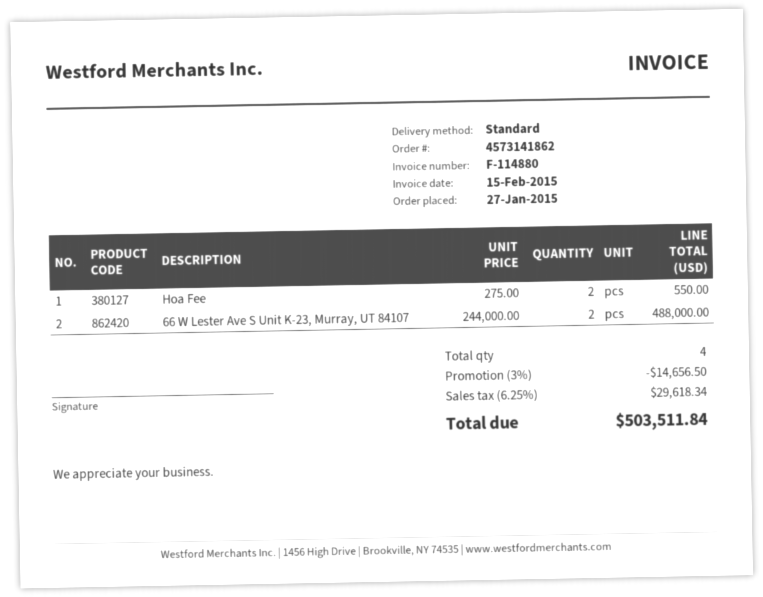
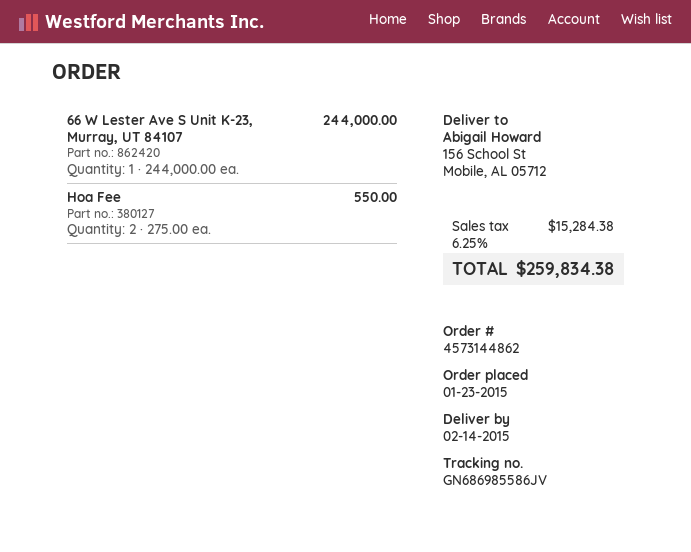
order number: 4573141862 -> 4573144862
order date: 2015-01-27 -> 2015-01-23
66 W Lester Ave S Unit K-23, Murray, UT 84107: 2 x 244000.00 = 488000.00 -> 1 x 244000.00 = 244000.00
discount: 3% = 14656.50 -> none
tax: 6.25% = 29618.34 -> 6.25% = 15284.38
total: 503511.84 -> 259834.38

